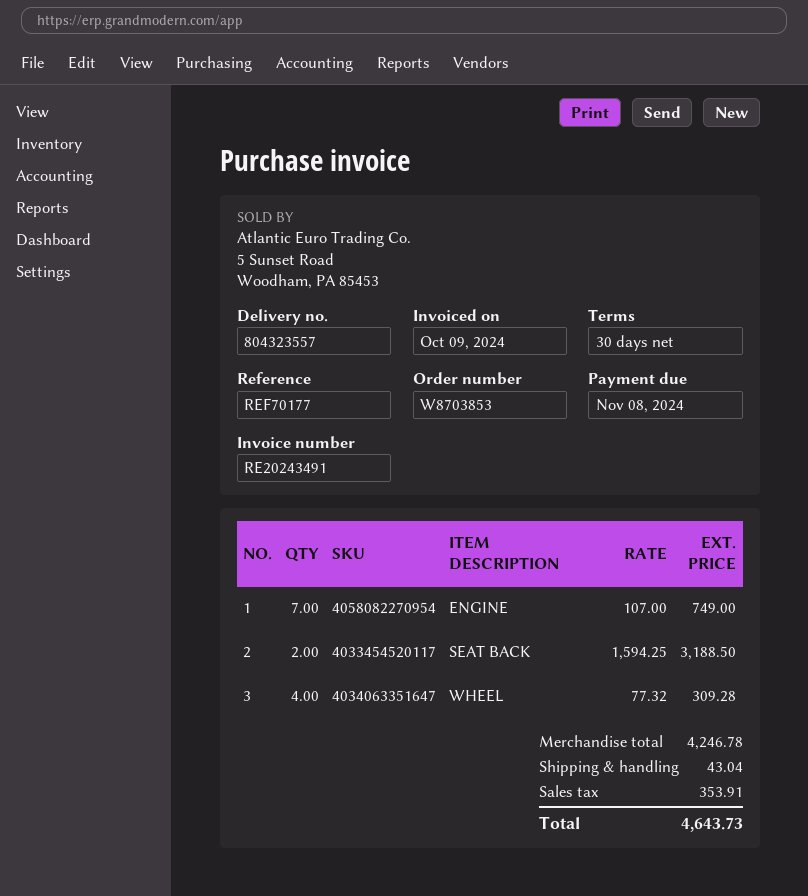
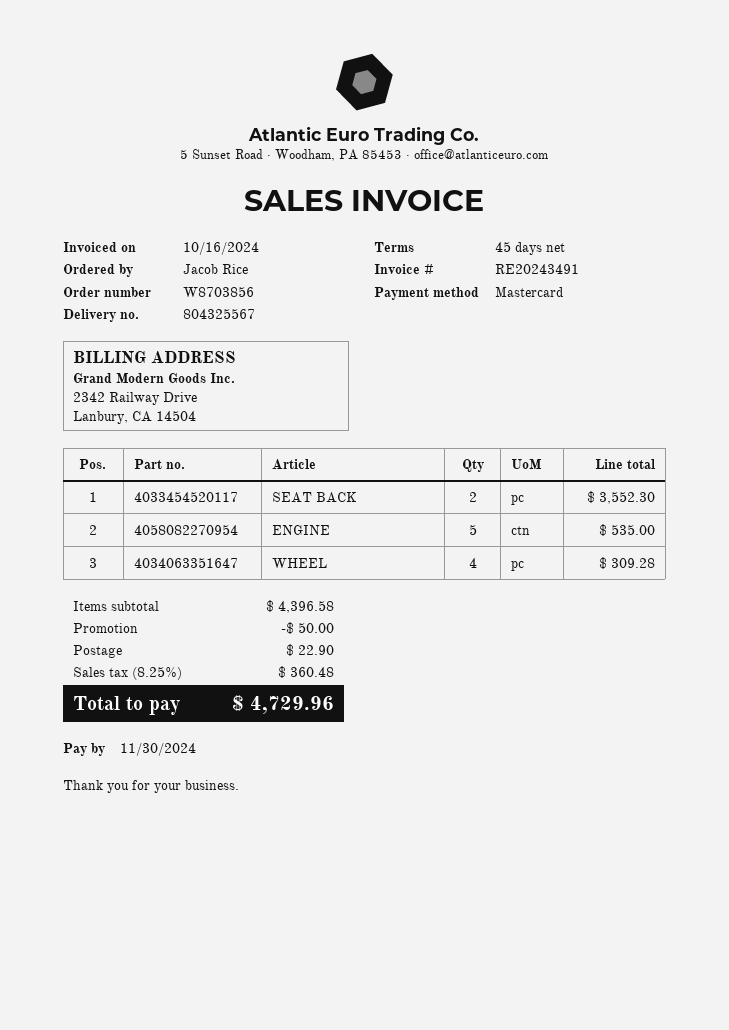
order number: W8703853 -> W8703856
delivery note number: 804323557 -> 804325567
invoice date: 2024-10-09 -> 2024-10-16
payment terms: 30 days -> 45 days
due date: 2024-11-08 -> 2024-11-30
ENGINE: 7 for 749.00 -> 5 for 535.00
SEAT BACK: 2 for 3188.50 -> 2 for 3552.30
subtotal: 4246.78 -> 4396.58
discount: none -> 50.00
shipping: 43.04 -> 22.90
tax: 353.91 -> 360.48
total: 4643.73 -> 4729.96

